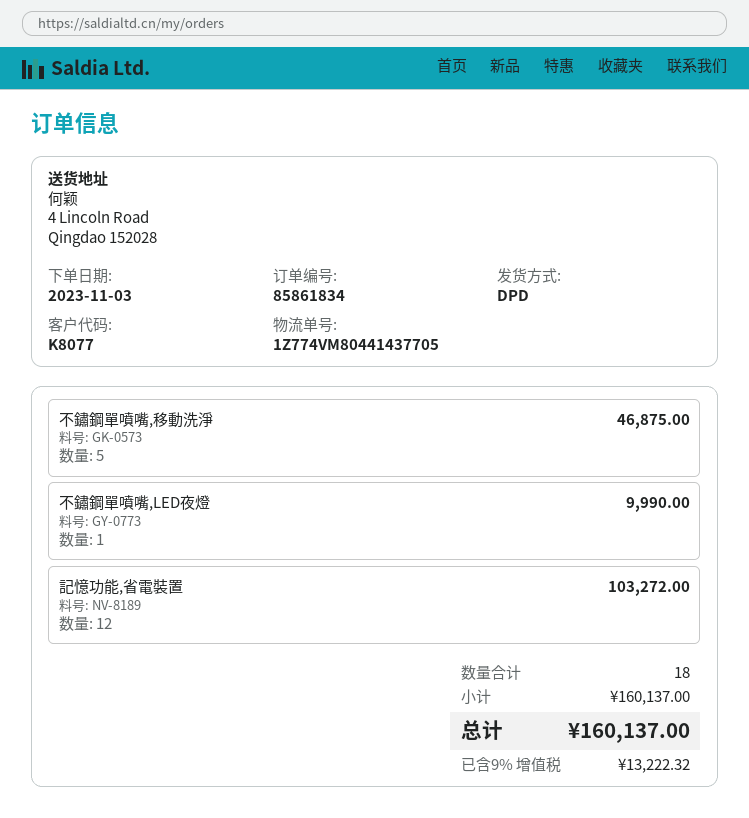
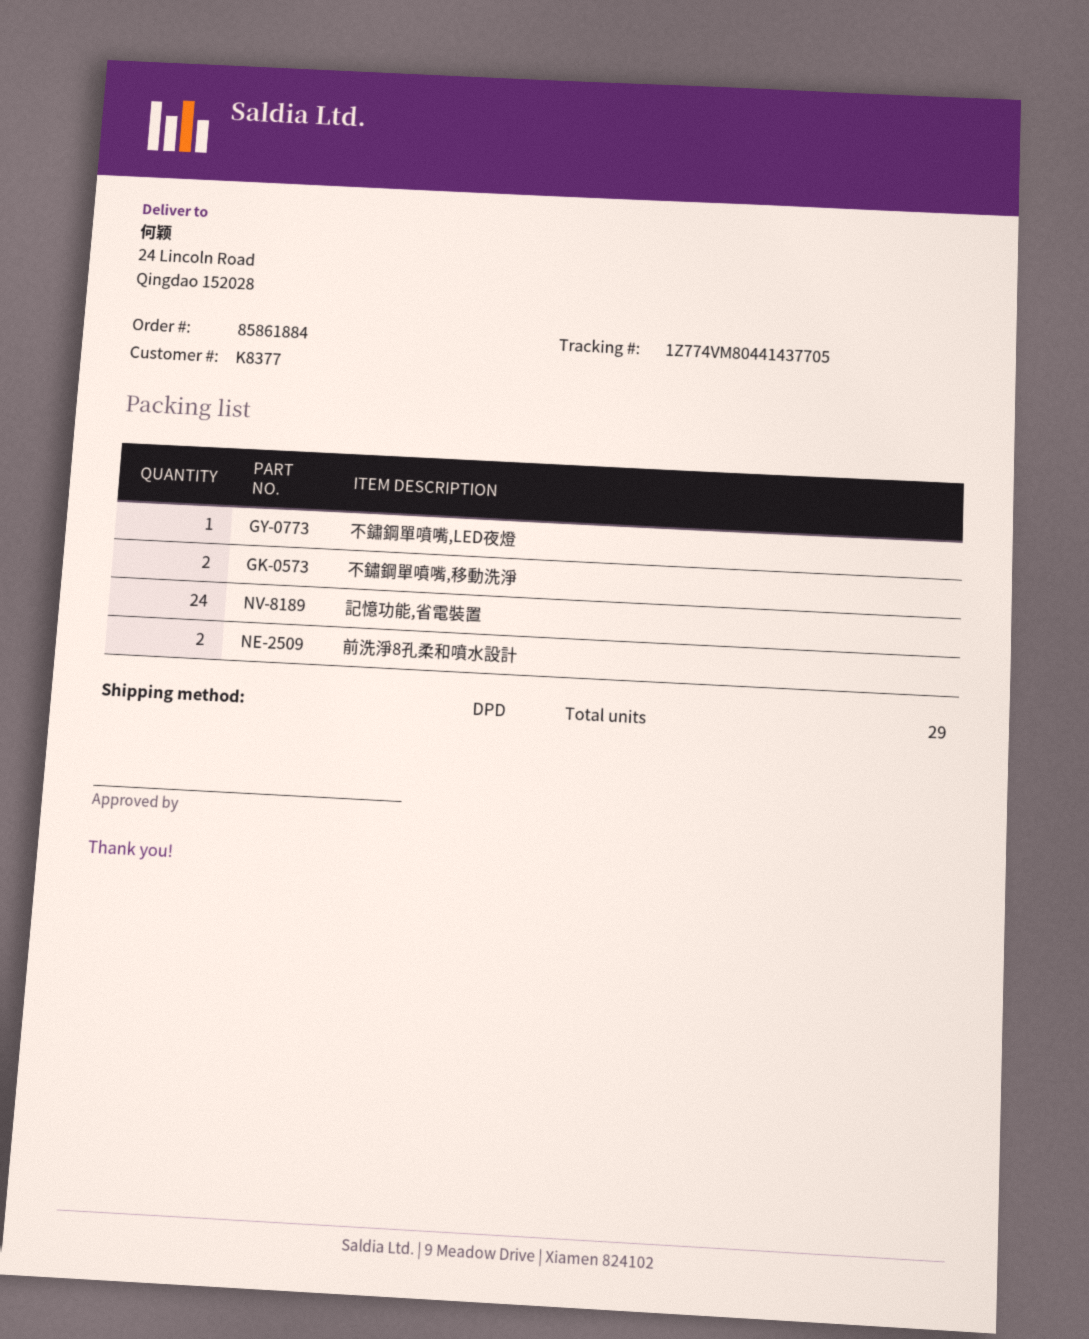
order number: 85861834 -> 85861884
customer number: K8077 -> K8377
ship to: 4 Lincoln Road, Qingdao 152028 -> 24 Lincoln Road, Qingdao 152028
不鏽鋼單噴嘴,移動洗淨: 5 -> 2
記憶功能,省電裝置: 12 -> 24
前洗淨8孔柔和噴水設計: none -> 2
total quantity: 18 -> 29

